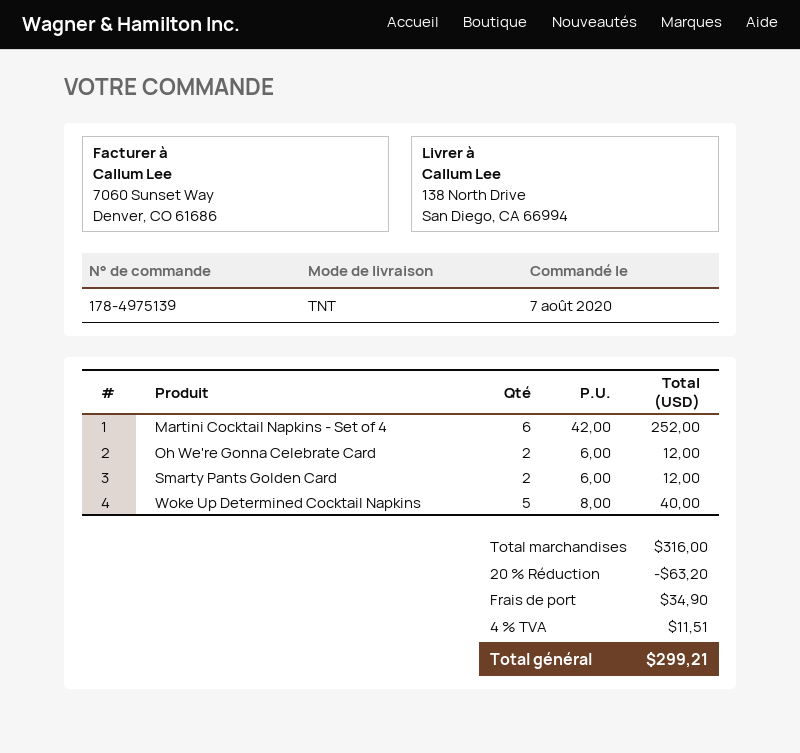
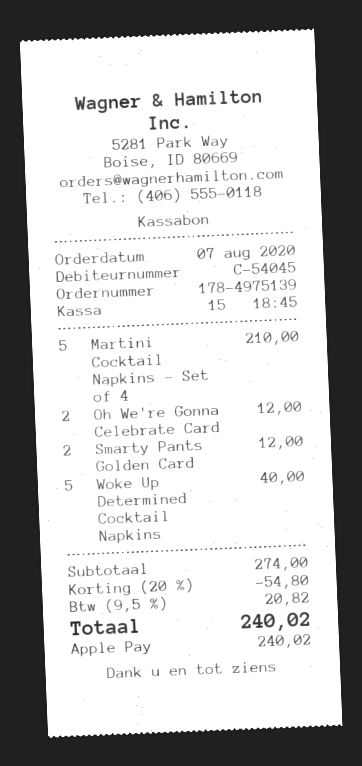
Martini Cocktail Napkins - Set of 4: 6 for 252.00 -> 5 for 210.00
subtotal: 316.00 -> 274.00
discount: 20% = 63.20 -> 20% = 54.80
shipping: 34.90 -> none
tax: 4% = 11.51 -> 9.5% = 20.82
total: 299.21 -> 240.02

